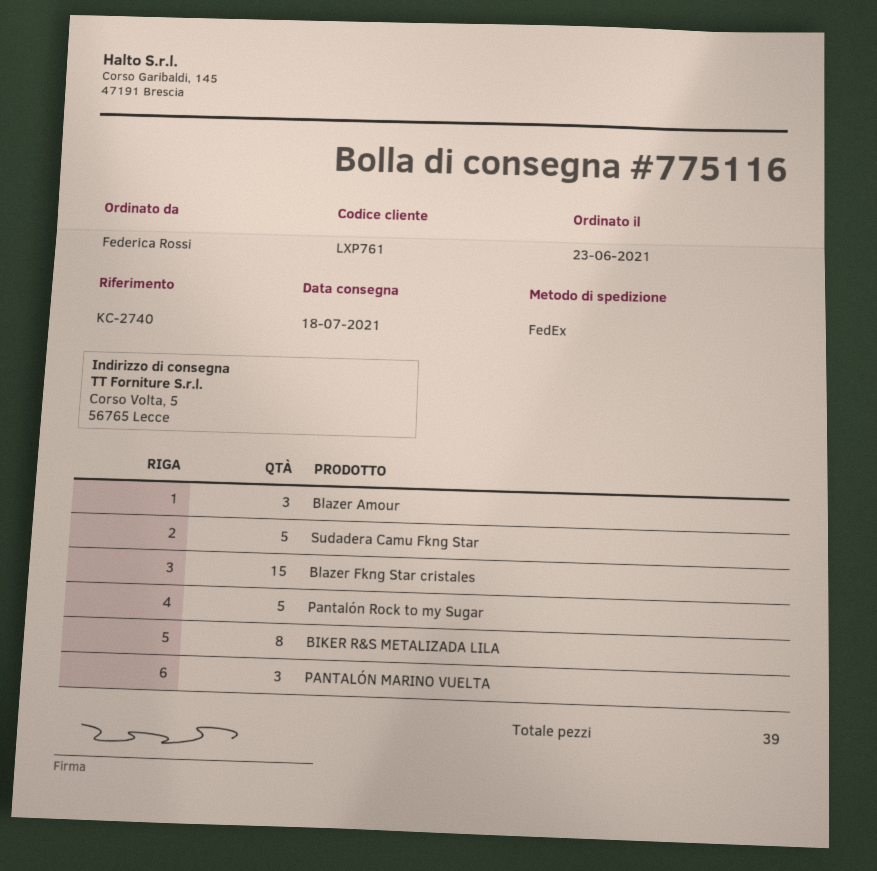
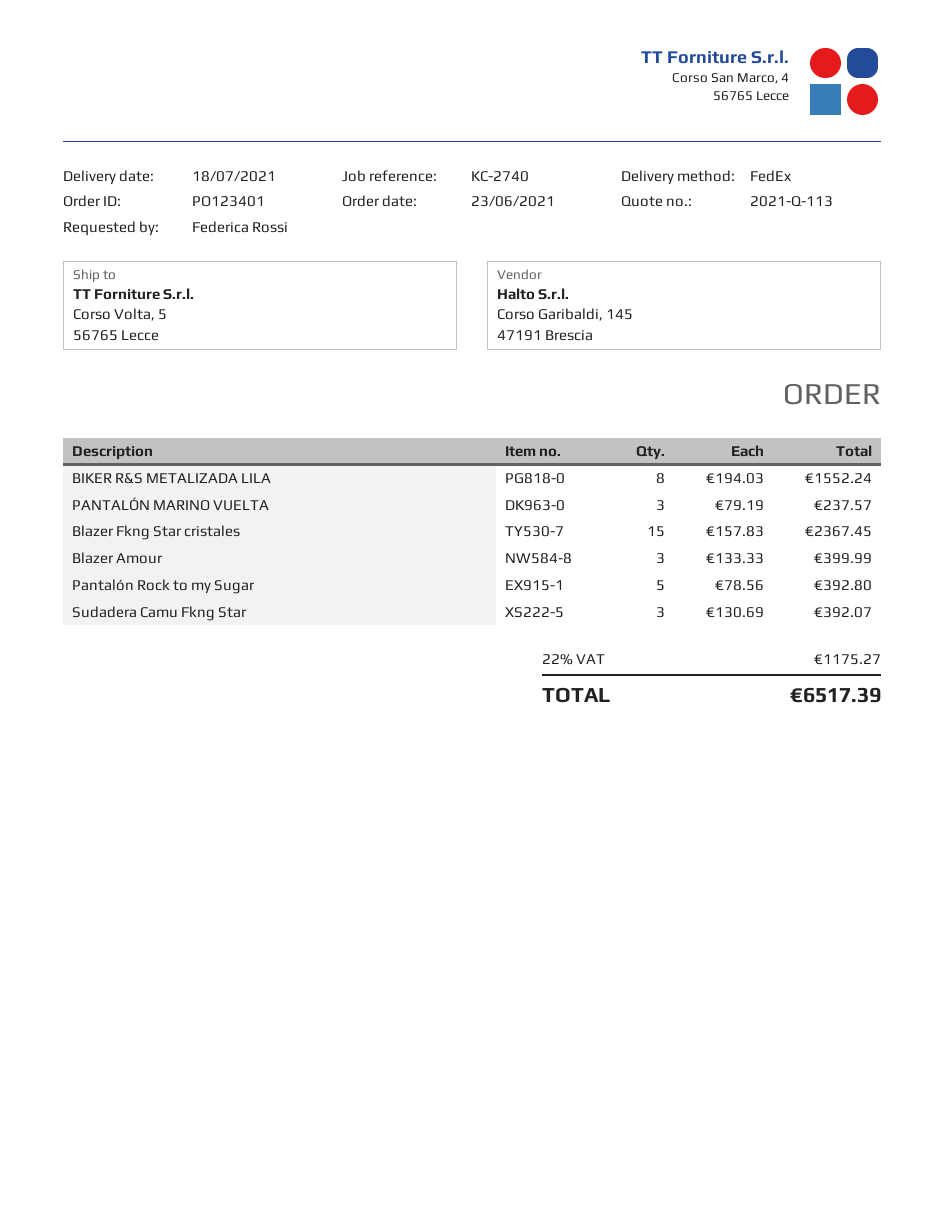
Sudadera Camu Fkng Star: 5 -> 3

